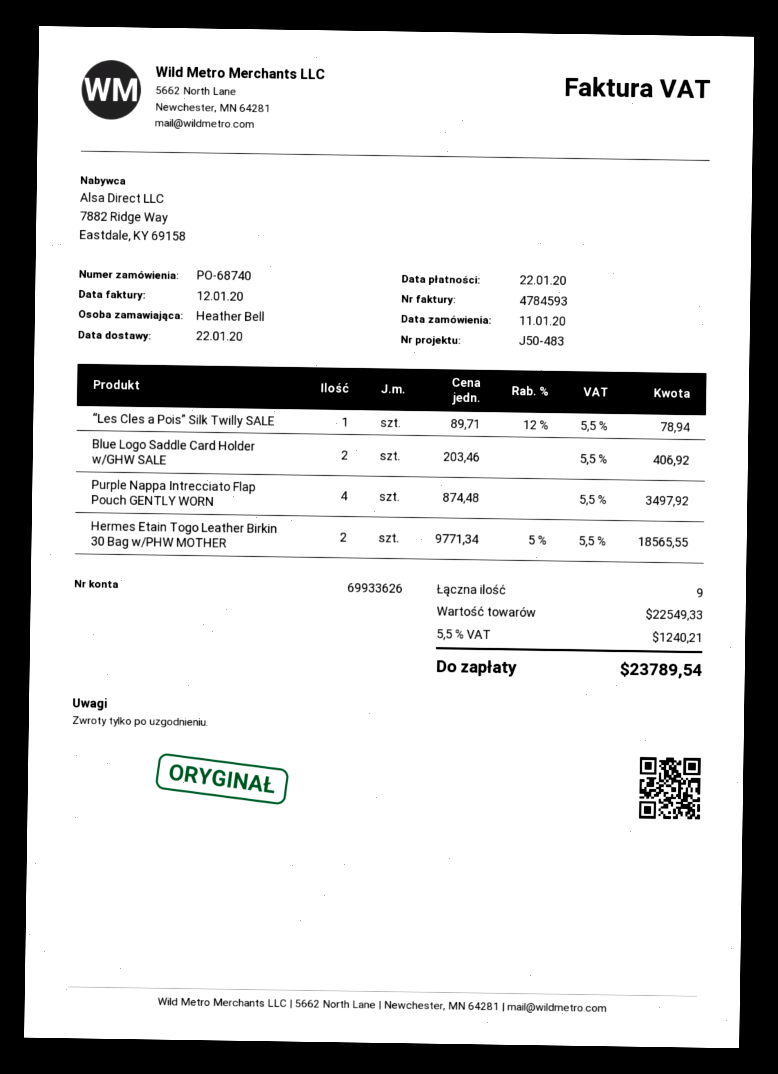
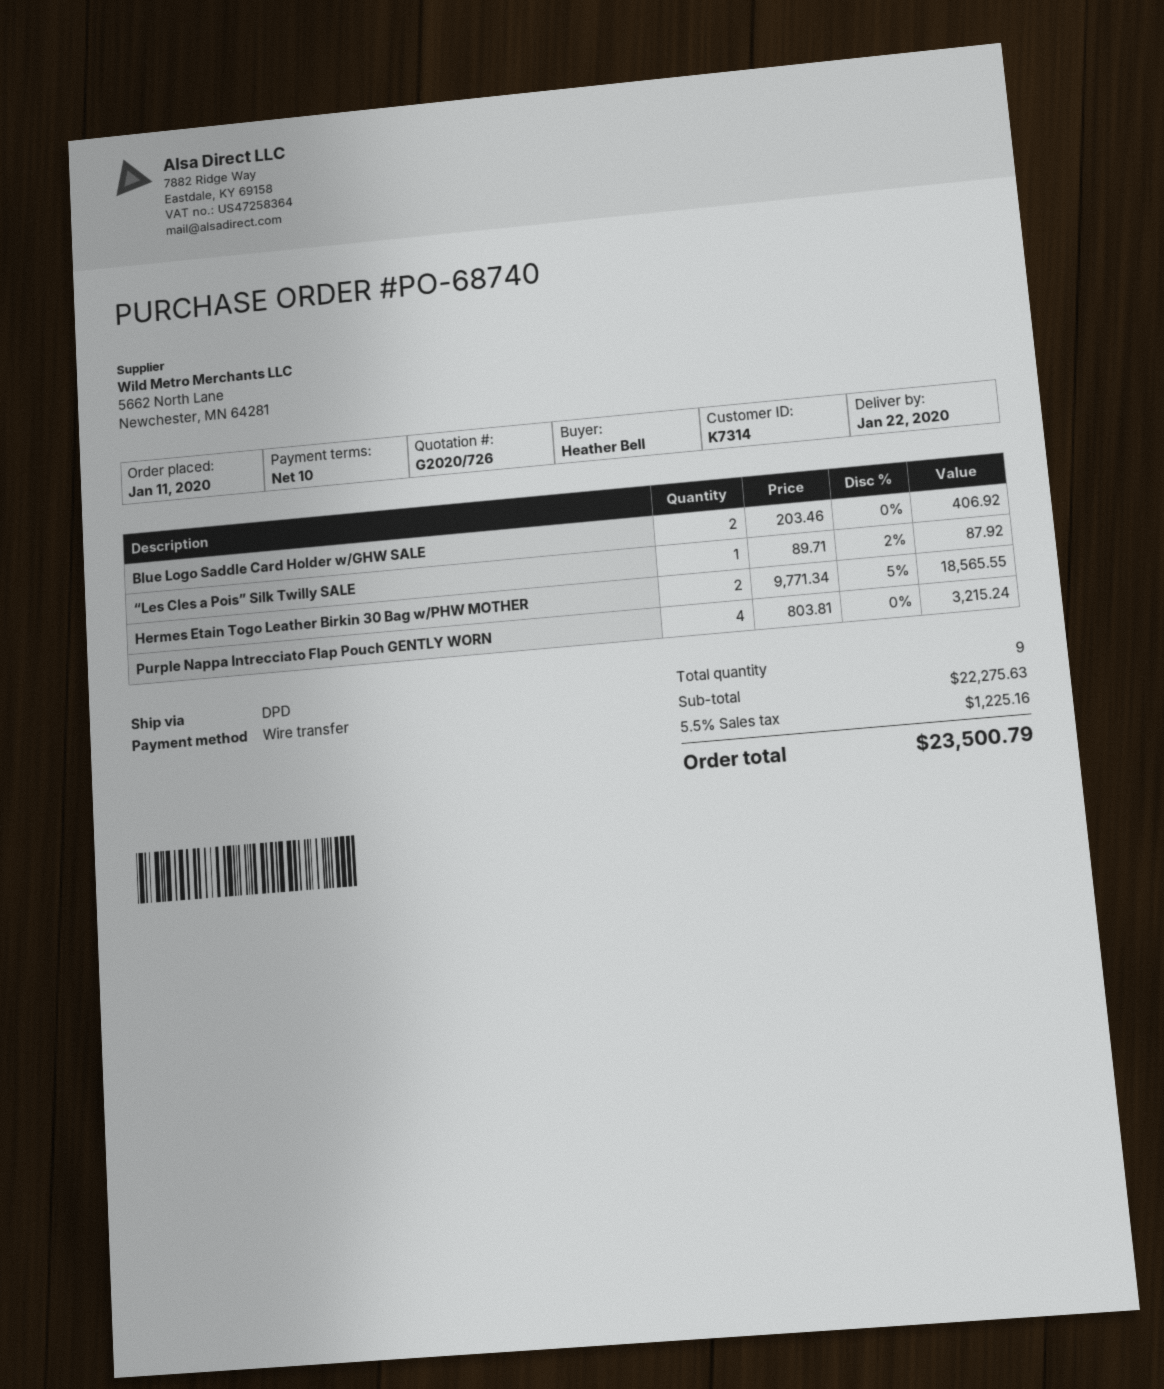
“Les Cles a Pois” Silk Twilly SALE: 1 x 89.71 - 12% = 78.94 -> 1 x 89.71 - 2% = 87.92
Purple Nappa Intrecciato Flap Pouch GENTLY WORN: 4 x 874.48 = 3497.92 -> 4 x 803.81 = 3215.24
subtotal: 22549.33 -> 22275.63
tax: 5.5% = 1240.21 -> 5.5% = 1225.16
total: 23789.54 -> 23500.79

